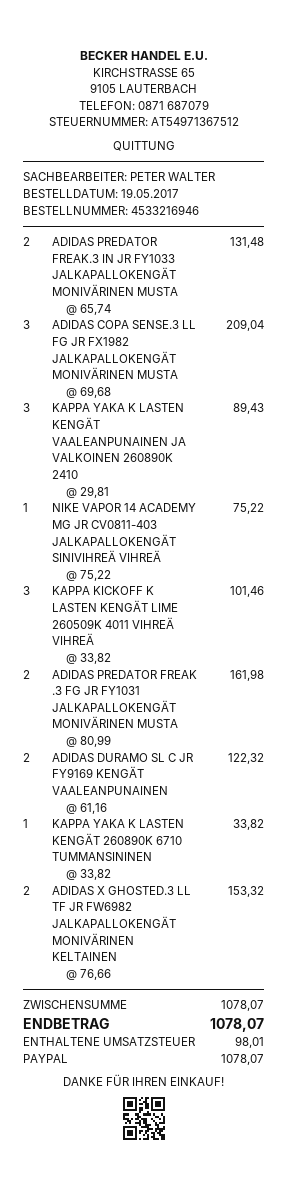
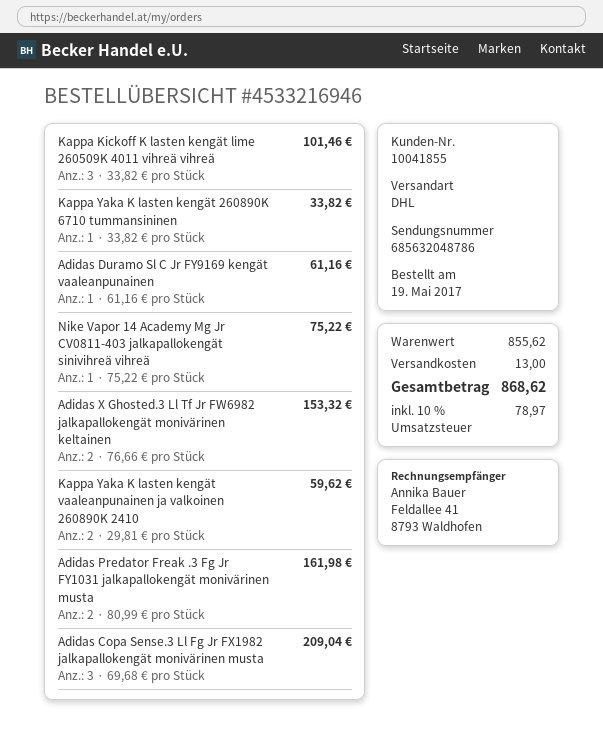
ADIDAS PREDATOR FREAK.3 IN JR FY1033 JALKAPALLOKENGÄT MONIVÄRINEN MUSTA: 2 x 65.74 = 131.48 -> none
KAPPA YAKA K LASTEN KENGÄT VAALEANPUNAINEN JA VALKOINEN 260890K 2410: 3 x 29.81 = 89.43 -> 2 x 29.81 = 59.62
ADIDAS DURAMO SL C JR FY9169 KENGÄT VAALEANPUNAINEN: 2 x 61.16 = 122.32 -> 1 x 61.16 = 61.16
subtotal: 1078.07 -> 855.62
shipping: none -> 13.00
tax: 98.01 -> 78.97
total: 1078.07 -> 868.62

